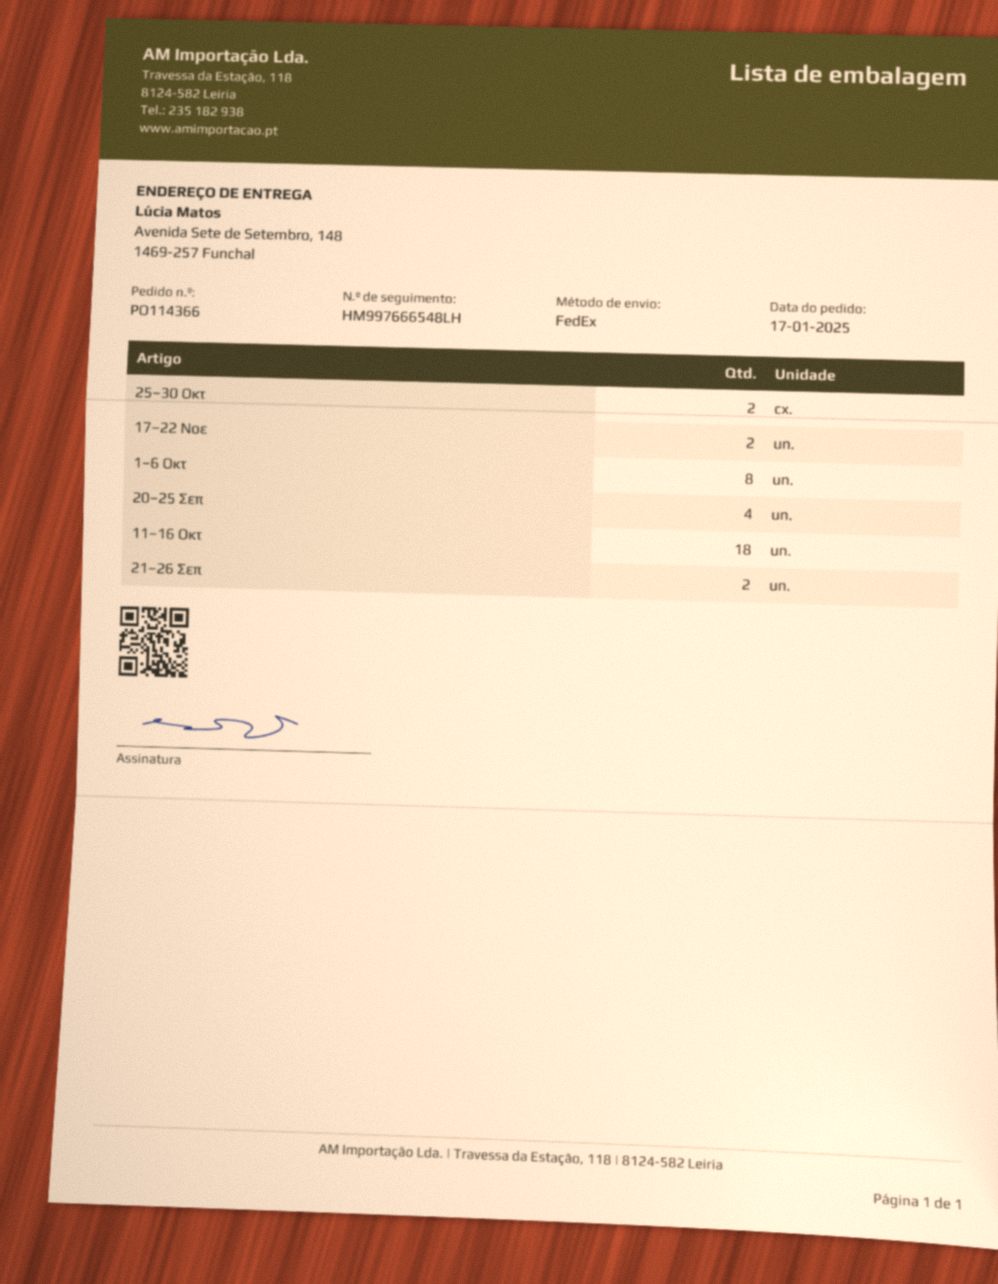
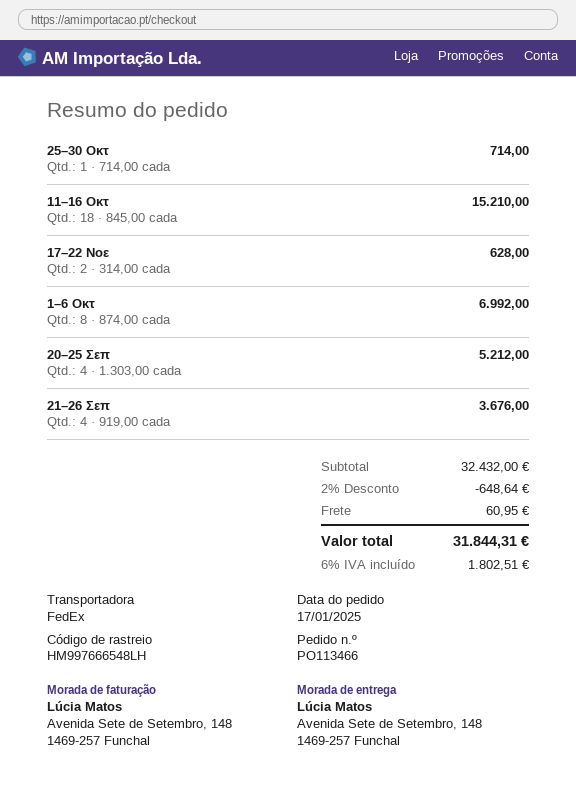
order number: PO114366 -> PO113466
25–30 Οκτ: 2 -> 1
21–26 Σεπ: 2 -> 4

